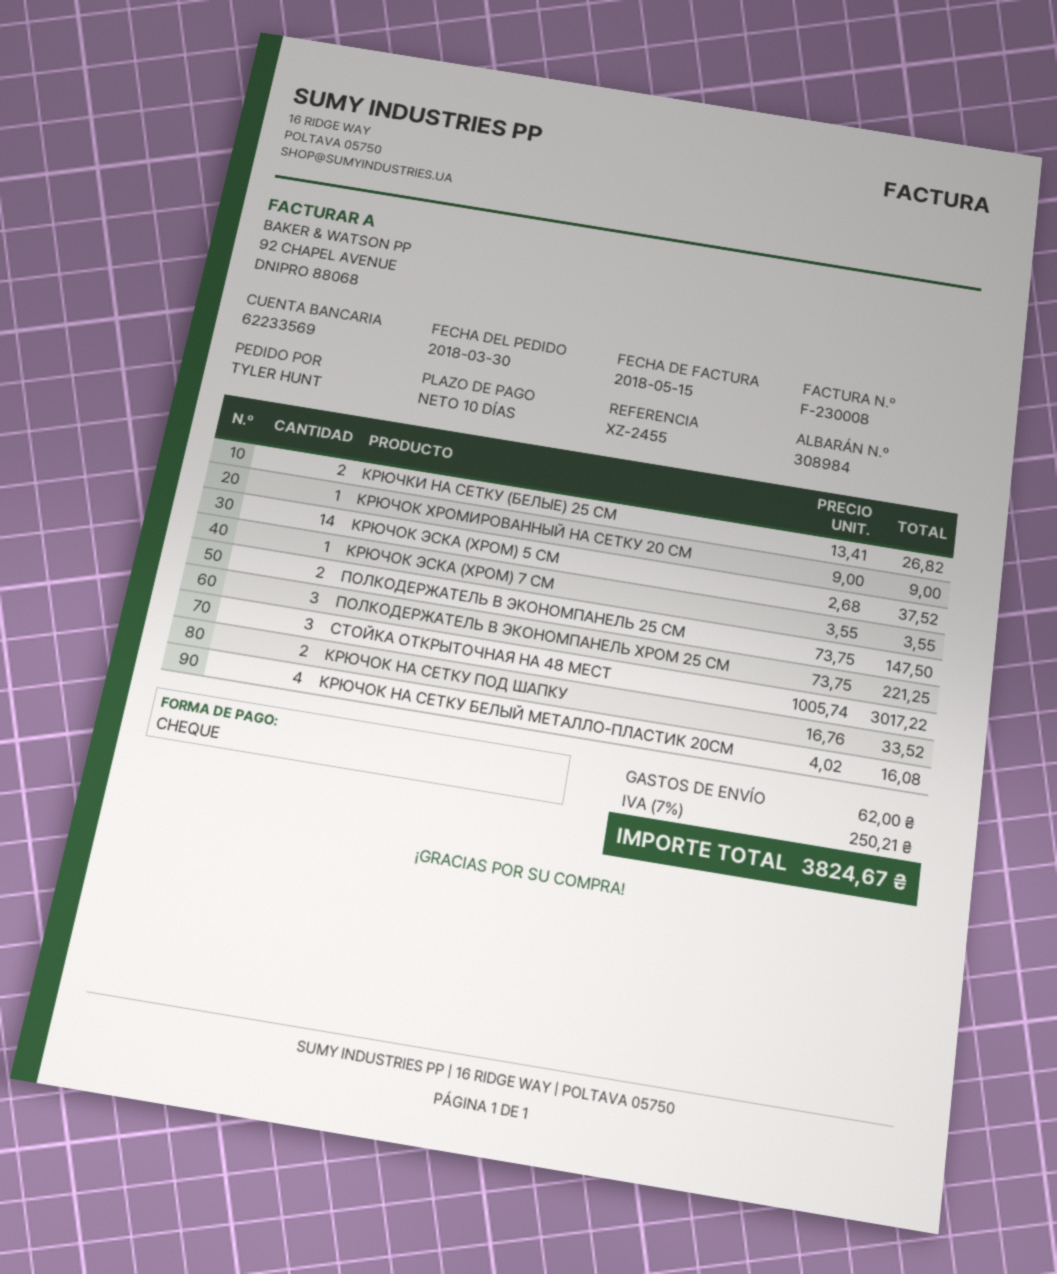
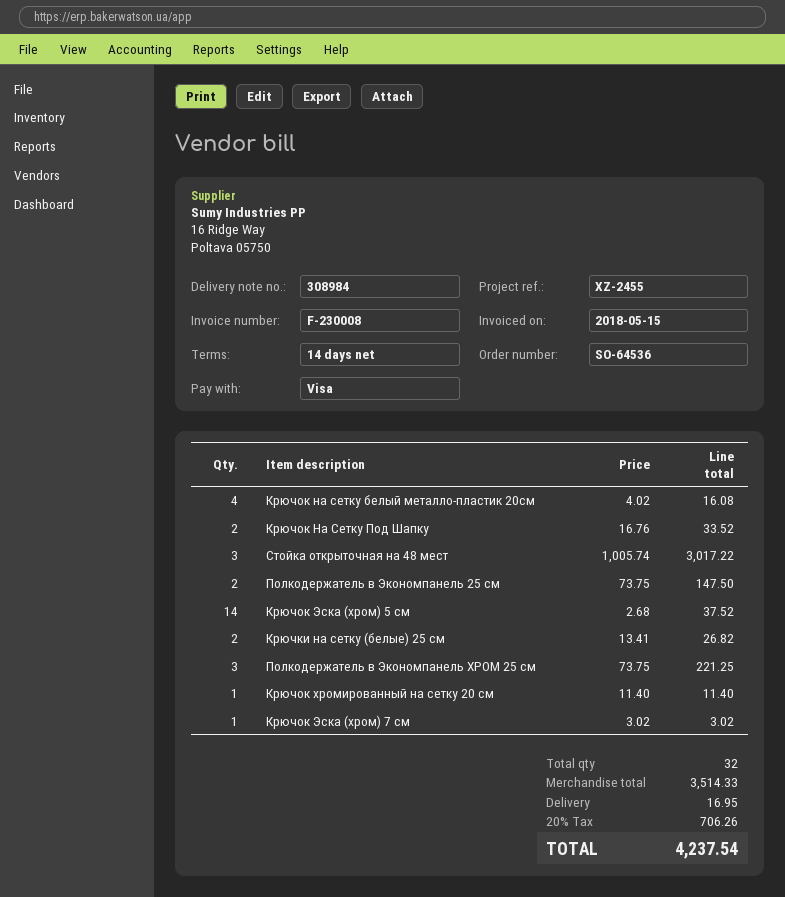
payment terms: 10 days -> 14 days
payment method: cheque -> Visa
КРЮЧОК ХРОМИРОВАННЫЙ НА СЕТКУ 20 СМ: 1 x 9.00 = 9.00 -> 1 x 11.40 = 11.40
КРЮЧОК ЭСКА (ХРОМ) 7 СМ: 1 x 3.55 = 3.55 -> 1 x 3.02 = 3.02
shipping: 62.00 -> 16.95
tax: 7% = 250.21 -> 20% = 706.26
total: 3824.67 -> 4237.54

